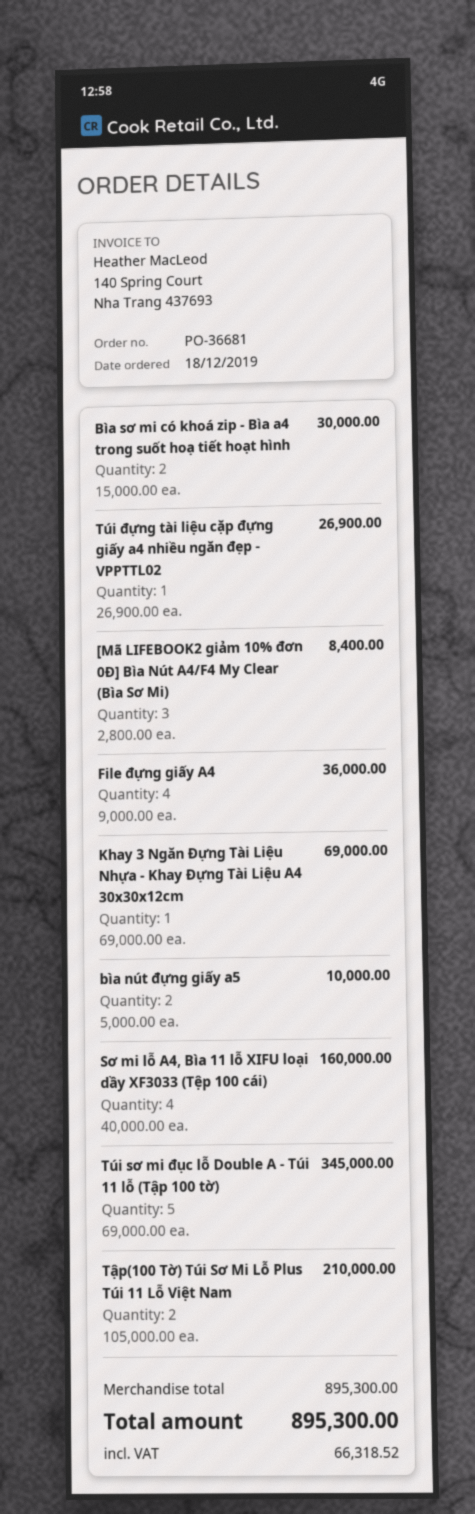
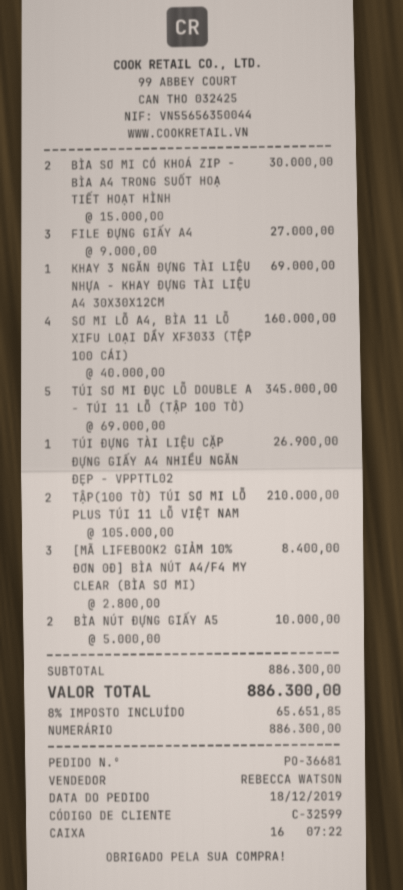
File đựng giấy A4: 4 x 9000.00 = 36000.00 -> 3 x 9000.00 = 27000.00
subtotal: 895300.00 -> 886300.00
tax: 66318.52 -> 65651.85
total: 895300.00 -> 886300.00

